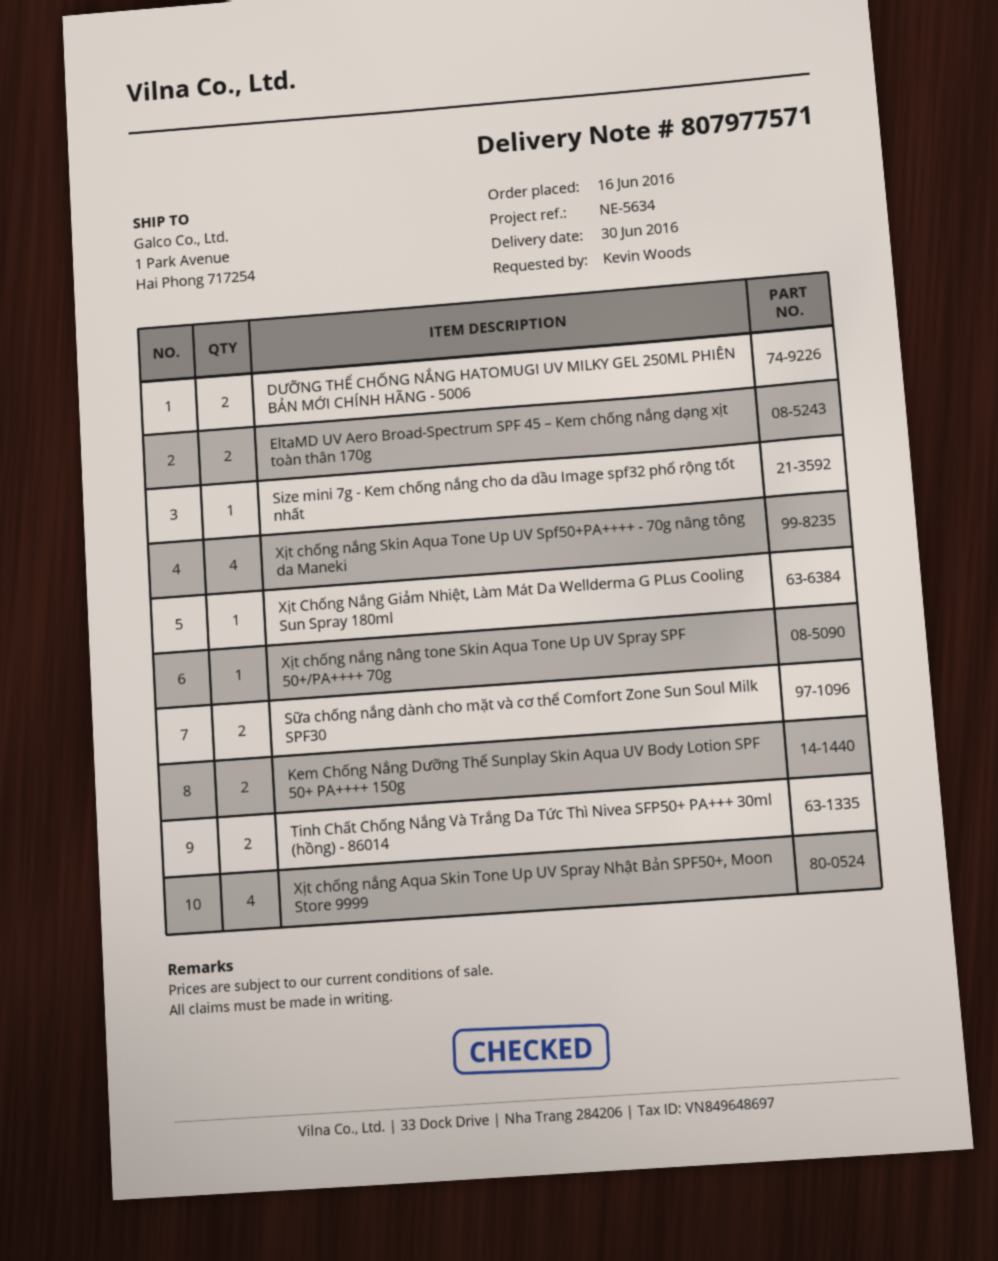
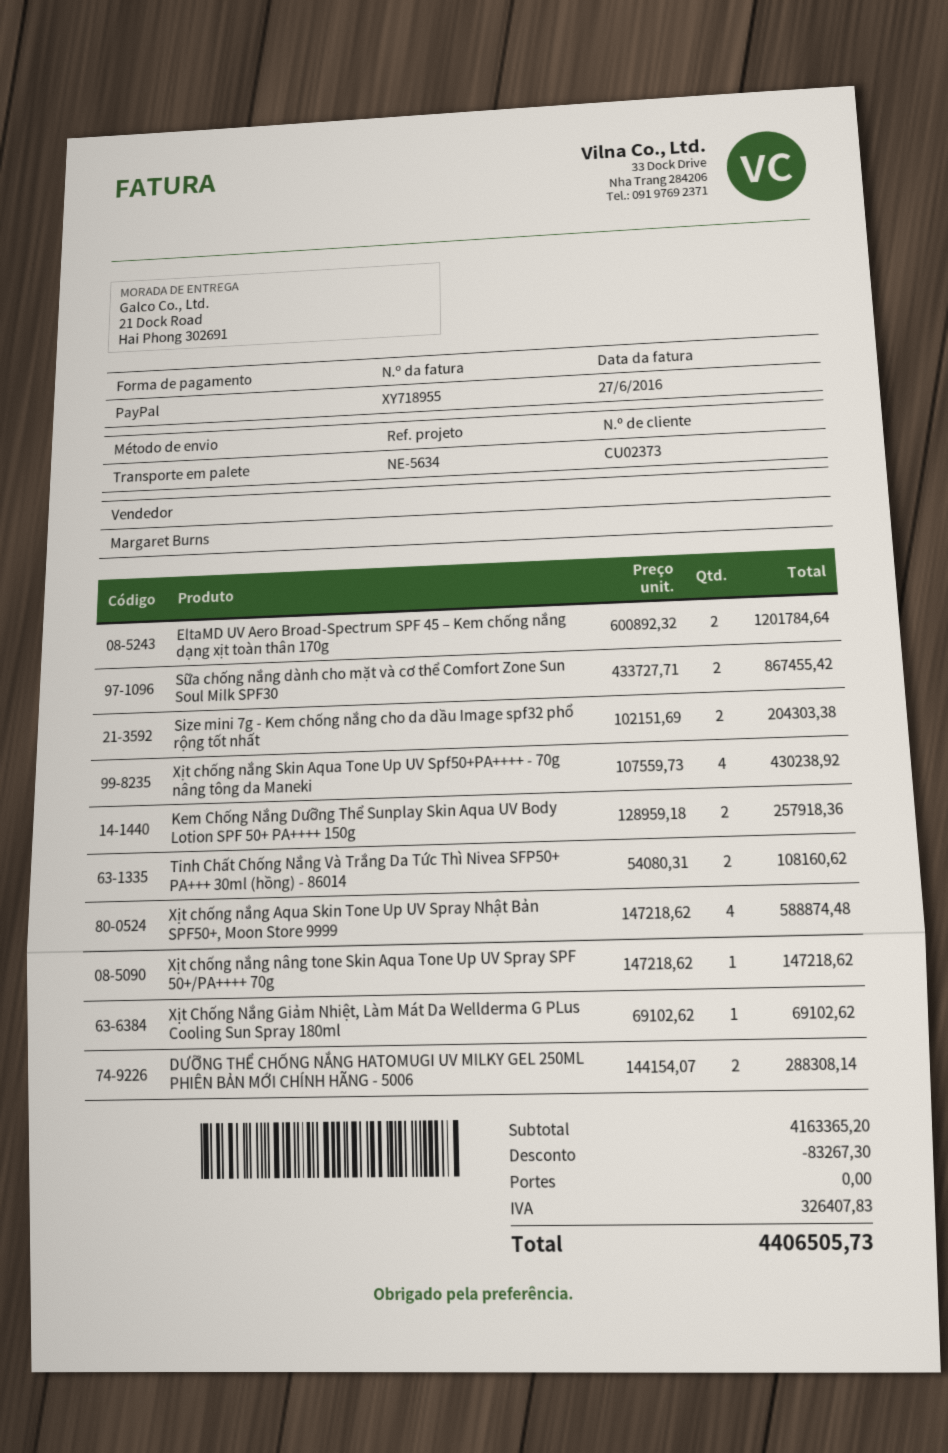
ship to: 1 Park Avenue, Hai Phong 717254 -> 21 Dock Road, Hai Phong 302691
Size mini 7g - Kem chống nắng cho da dầu Image spf32 phổ rộng tốt nhất: 1 -> 2

